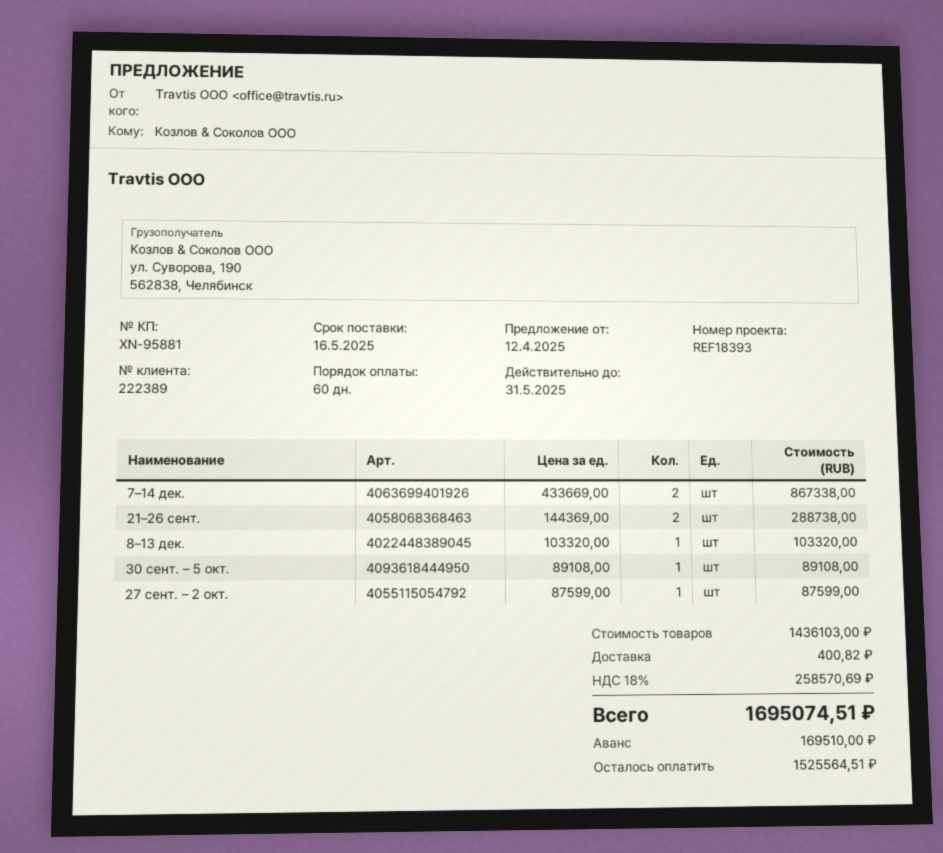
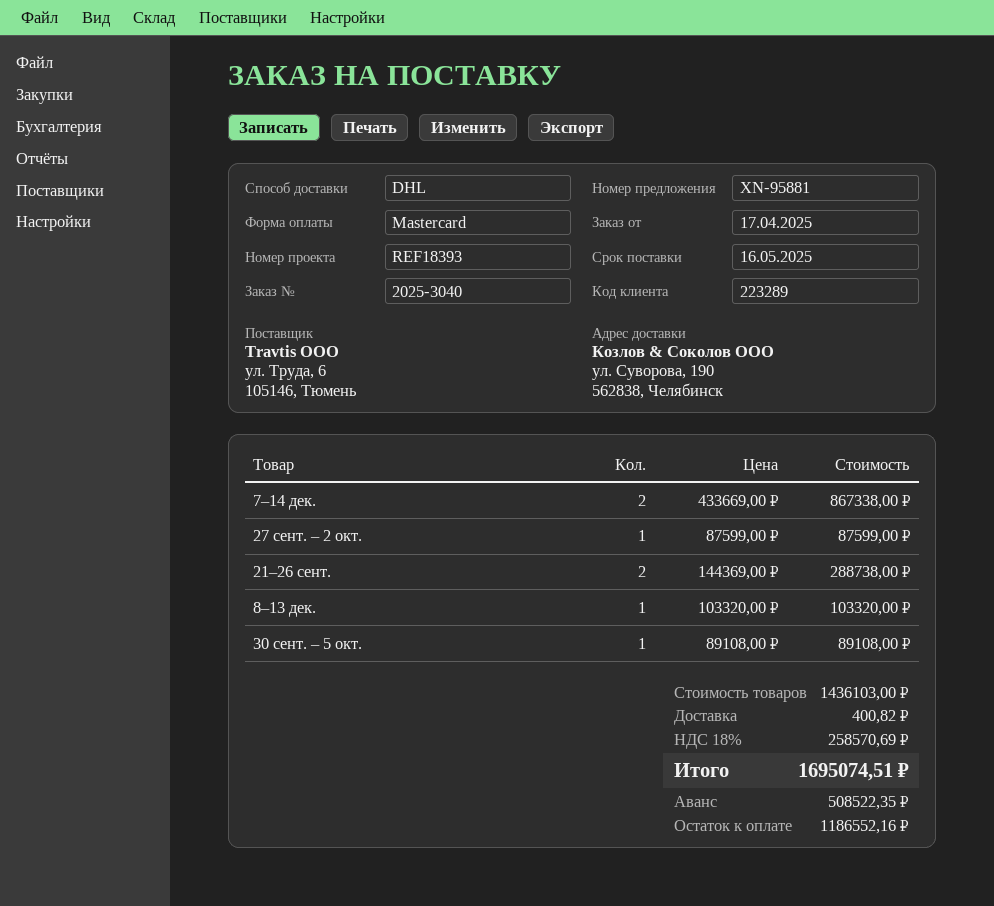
customer number: 222389 -> 223289
deposit: 169510.00 -> 508522.35
balance: 1525564.51 -> 1186552.16

